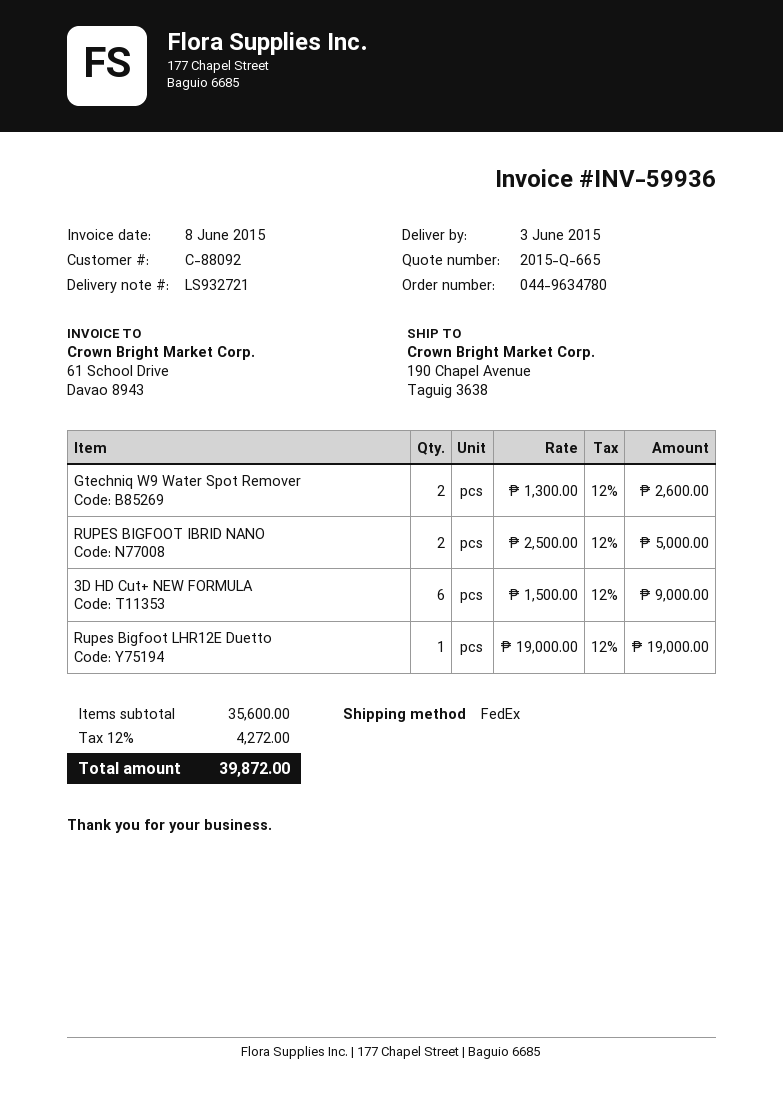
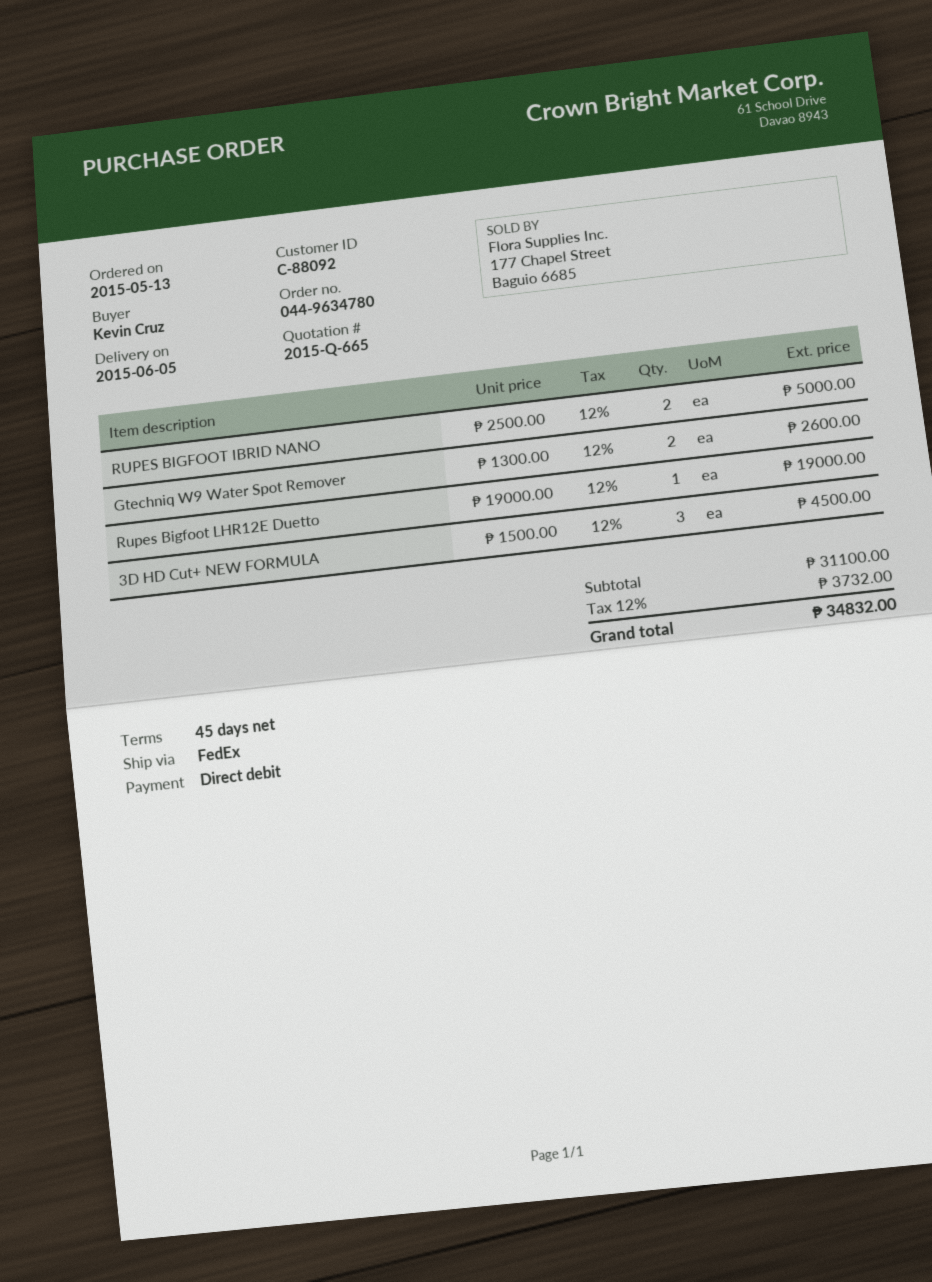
delivery date: 2015-06-03 -> 2015-06-05
3D HD Cut+ NEW FORMULA: 6 x 1500.00 = 9000.00 -> 3 x 1500.00 = 4500.00
subtotal: 35600.00 -> 31100.00
tax: 12% = 4272.00 -> 12% = 3732.00
total: 39872.00 -> 34832.00

